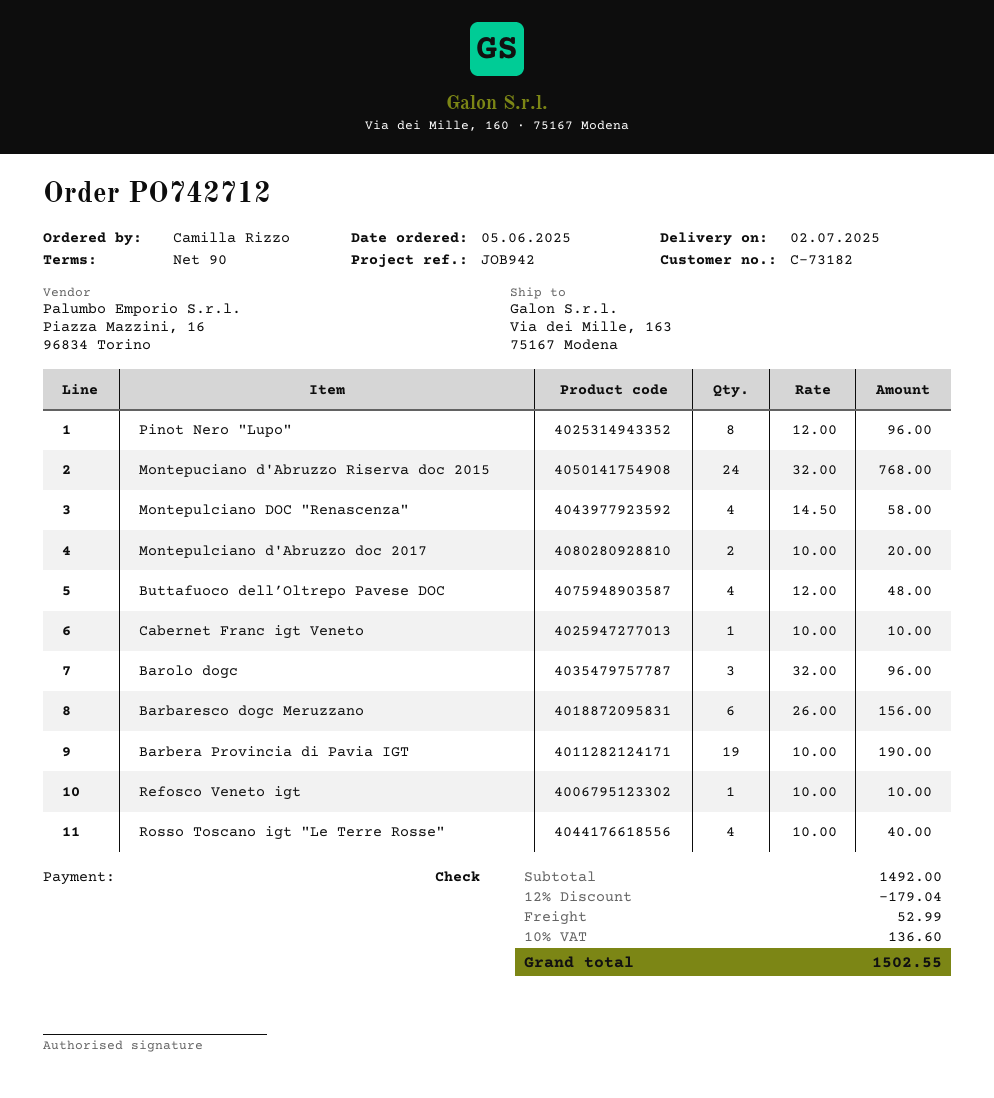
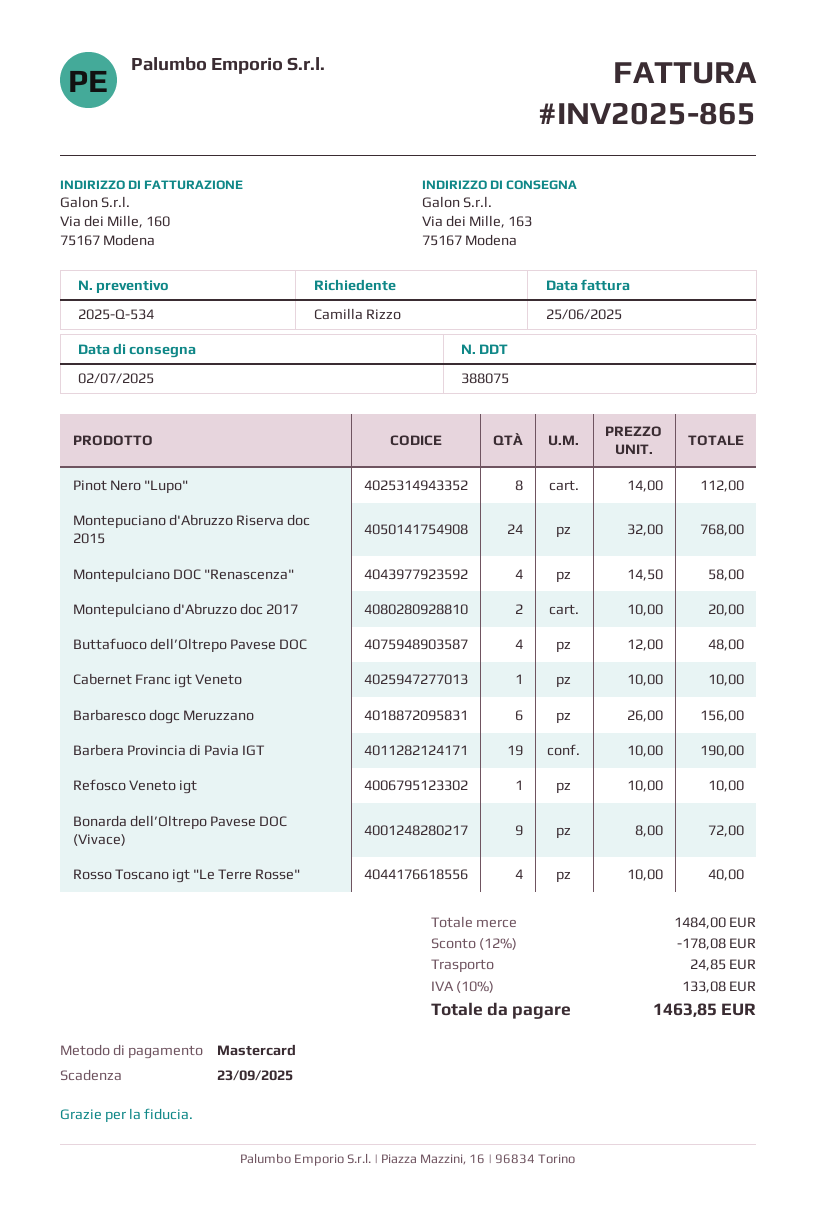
payment method: cheque -> Mastercard
Pinot Nero "Lupo": 8 x 12.00 = 96.00 -> 8 x 14.00 = 112.00
Barolo dogc: 3 x 32.00 = 96.00 -> none
Bonarda dell’Oltrepo Pavese DOC (Vivace): none -> 9 x 8.00 = 72.00
subtotal: 1492.00 -> 1484.00
discount: 12% = 179.04 -> 12% = 178.08
shipping: 52.99 -> 24.85
tax: 10% = 136.60 -> 10% = 133.08
total: 1502.55 -> 1463.85

